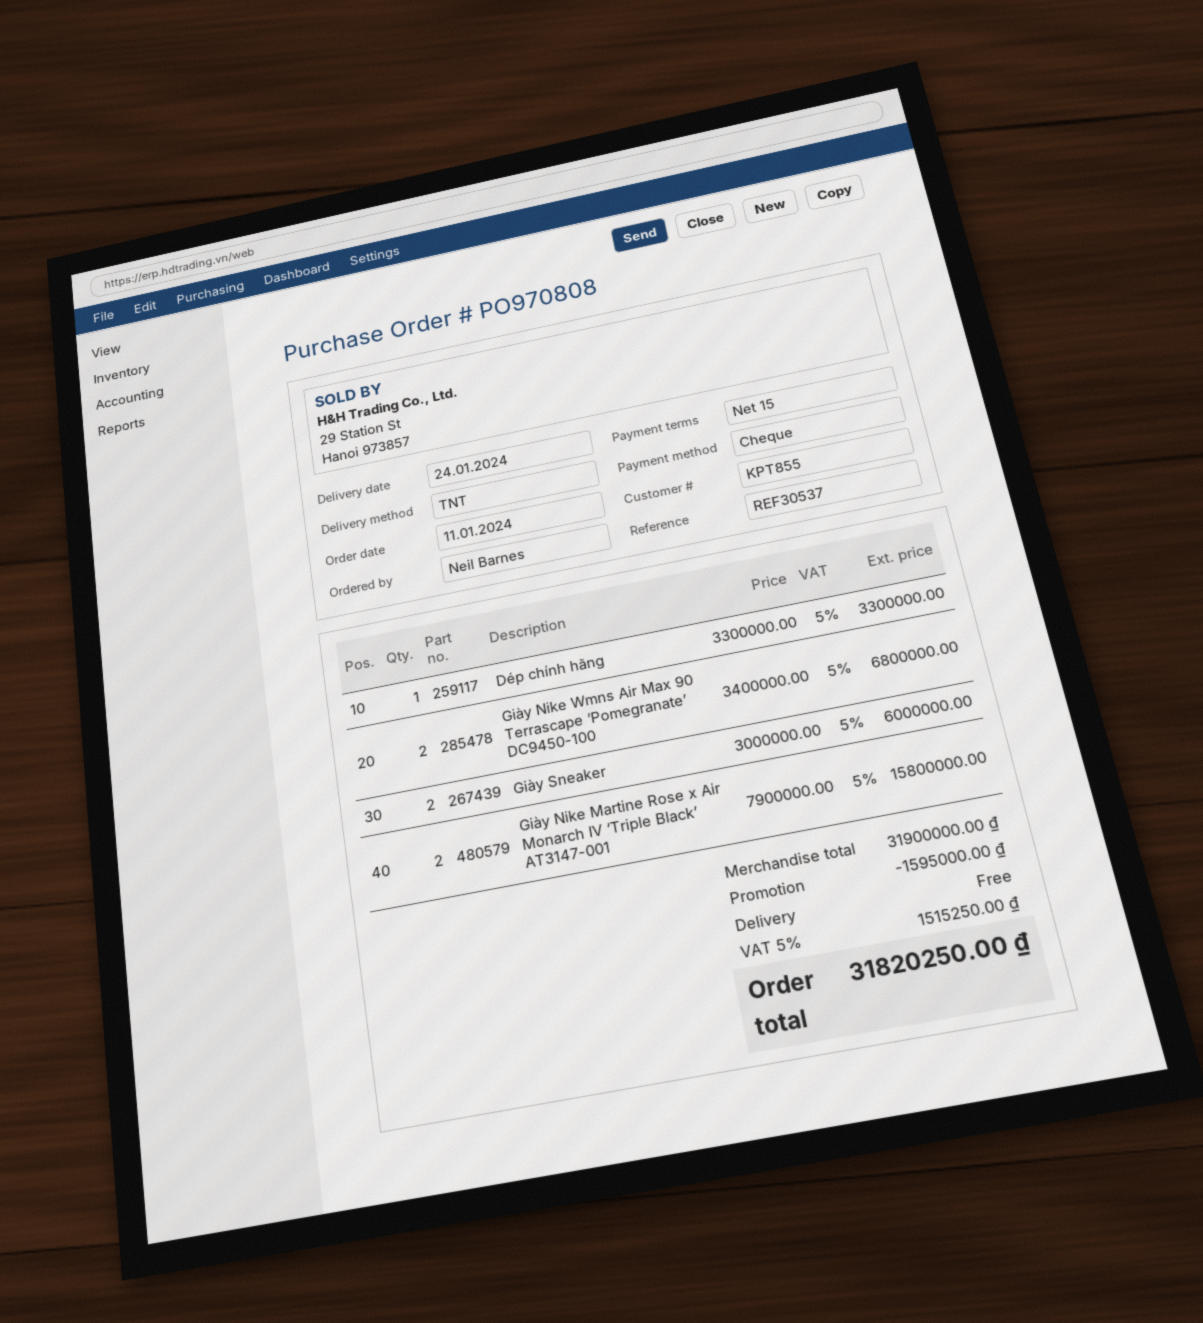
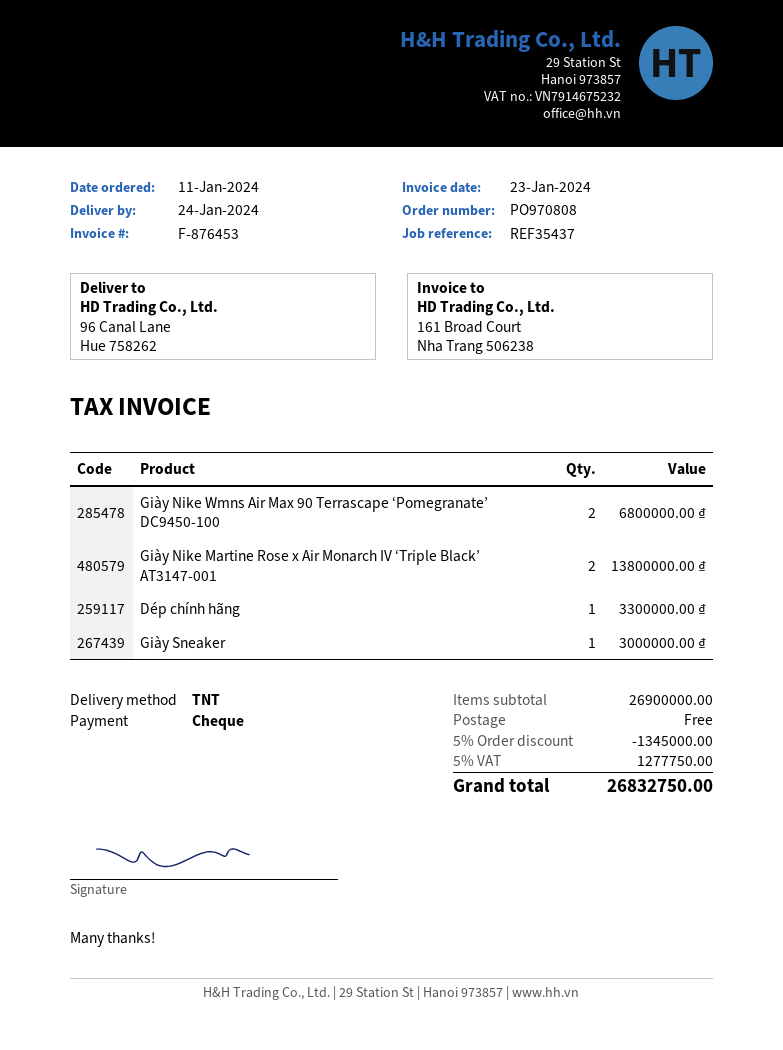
reference: REF30537 -> REF35437
Giày Sneaker: 2 for 6000000.00 -> 1 for 3000000.00
Giày Nike Martine Rose x Air Monarch IV ‘Triple Black’ AT3147-001: 2 for 15800000.00 -> 2 for 13800000.00
subtotal: 31900000.00 -> 26900000.00
discount: 1595000.00 -> 1345000.00
tax: 5% = 1515250.00 -> 5% = 1277750.00
total: 31820250.00 -> 26832750.00

